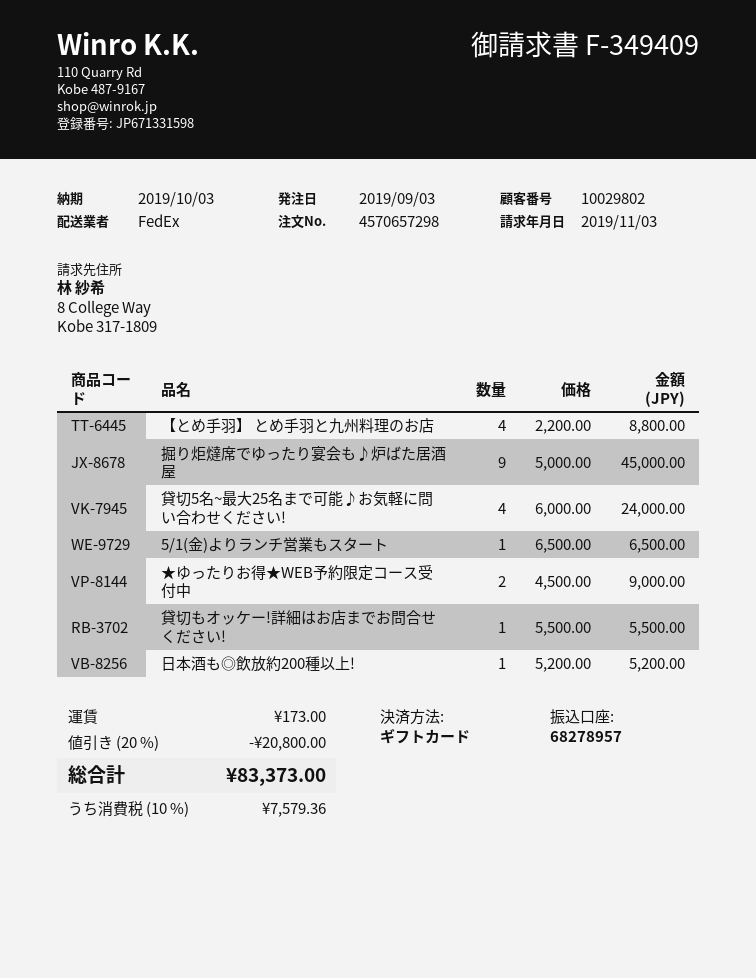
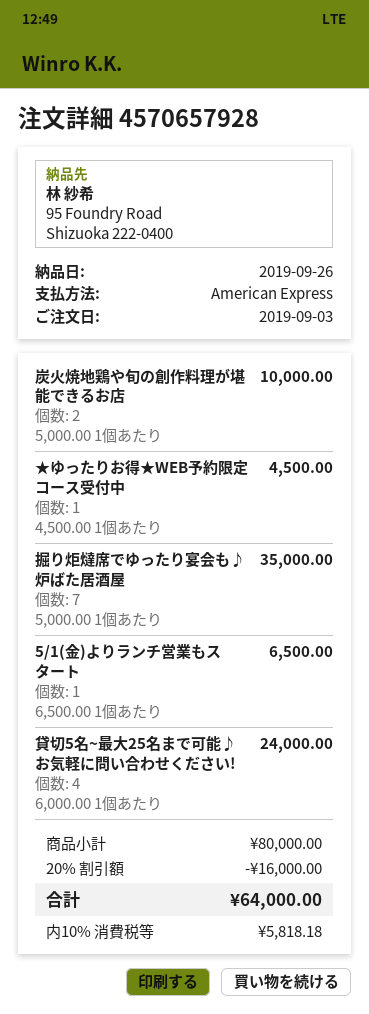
order number: 4570657298 -> 4570657928
delivery date: 2019-10-03 -> 2019-09-26
payment method: gift card -> American Express
【とめ手羽】 とめ手羽と九州料理のお店: 4 x 2200.00 = 8800.00 -> none
掘り炬燵席でゆったり宴会も♪炉ばた居酒屋: 9 x 5000.00 = 45000.00 -> 7 x 5000.00 = 35000.00
★ゆったりお得★WEB予約限定コース受付中: 2 x 4500.00 = 9000.00 -> 1 x 4500.00 = 4500.00
貸切もオッケー!詳細はお店までお問合せください!: 1 x 5500.00 = 5500.00 -> none
日本酒も◎飲放約200種以上!: 1 x 5200.00 = 5200.00 -> none
炭火焼地鶏や旬の創作料理が堪能できるお店: none -> 2 x 5000.00 = 10000.00
discount: 20% = 20800.00 -> 20% = 16000.00
shipping: 173.00 -> none
tax: 10% = 7579.36 -> 10% = 5818.18
total: 83373.00 -> 64000.00

